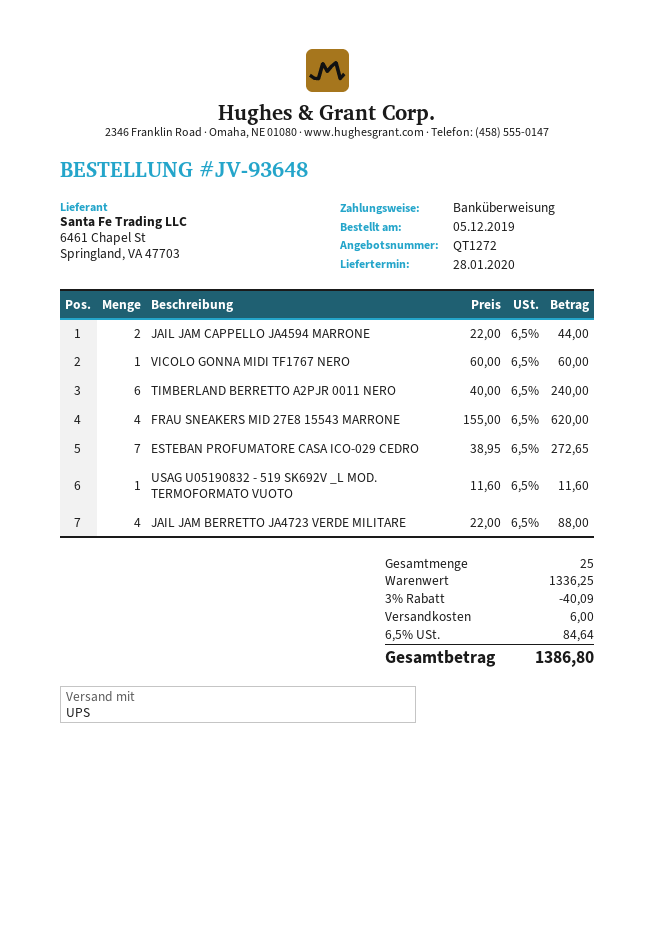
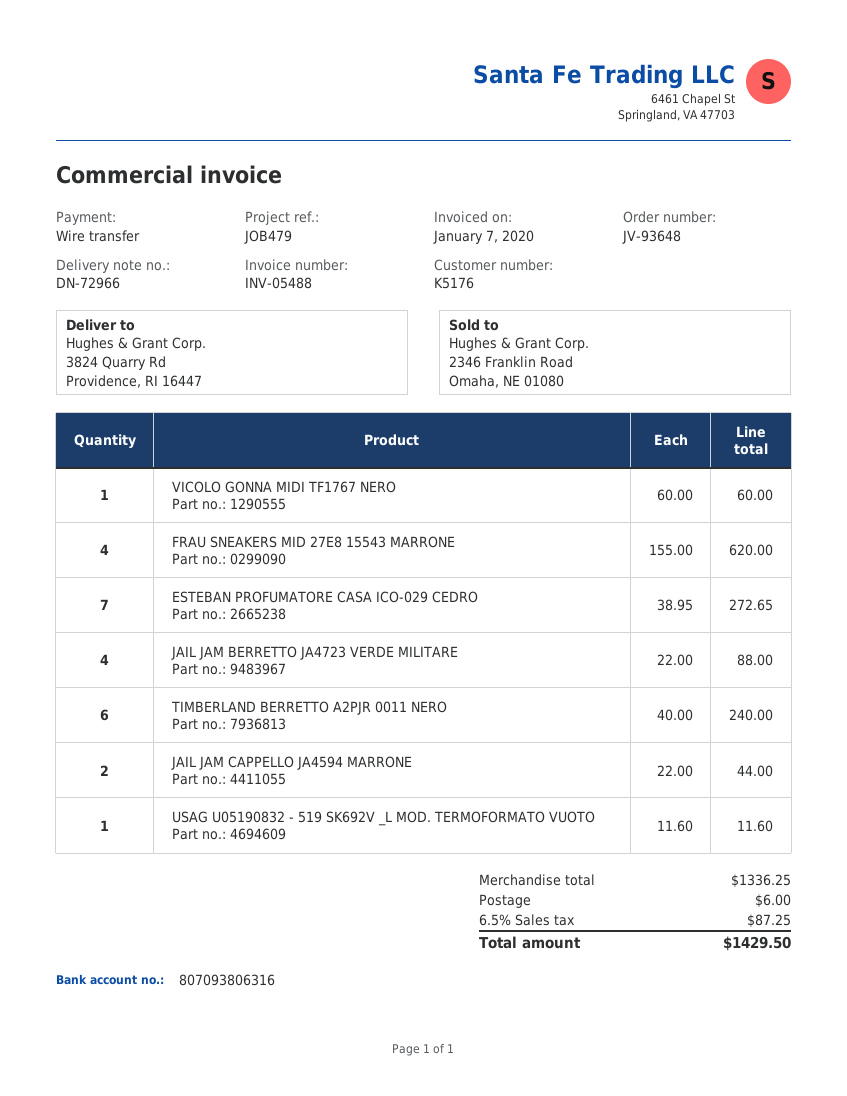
discount: 3% = 40.09 -> none
tax: 6.5% = 84.64 -> 6.5% = 87.25
total: 1386.80 -> 1429.50

